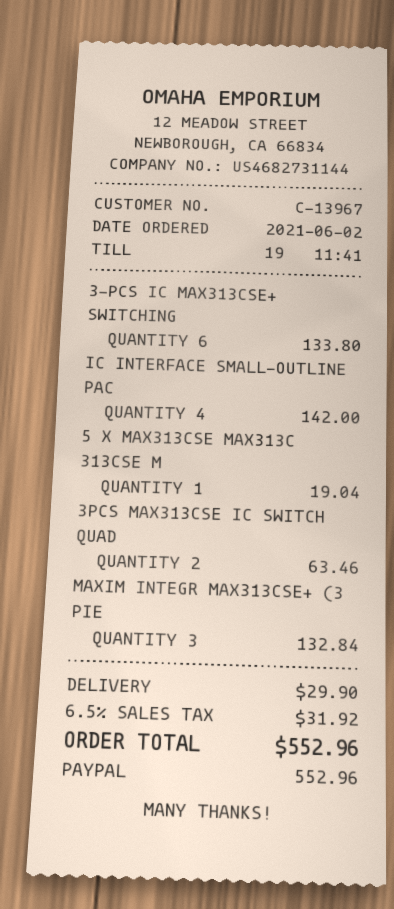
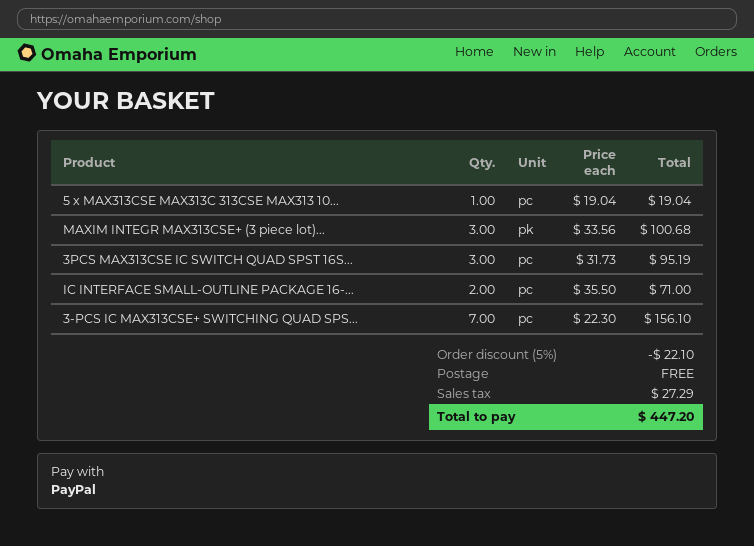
3-PCS IC MAX313CSE+ SWITCHING: 6 for 133.80 -> 7 for 156.10
IC INTERFACE SMALL-OUTLINE PAC: 4 for 142.00 -> 2 for 71.00
3PCS MAX313CSE IC SWITCH QUAD: 2 for 63.46 -> 3 for 95.19
MAXIM INTEGR MAX313CSE+ (3 PIE: 3 for 132.84 -> 3 for 100.68
discount: none -> 5% = 22.10
shipping: 29.90 -> 0.00
tax: 31.92 -> 27.29
total: 552.96 -> 447.20

